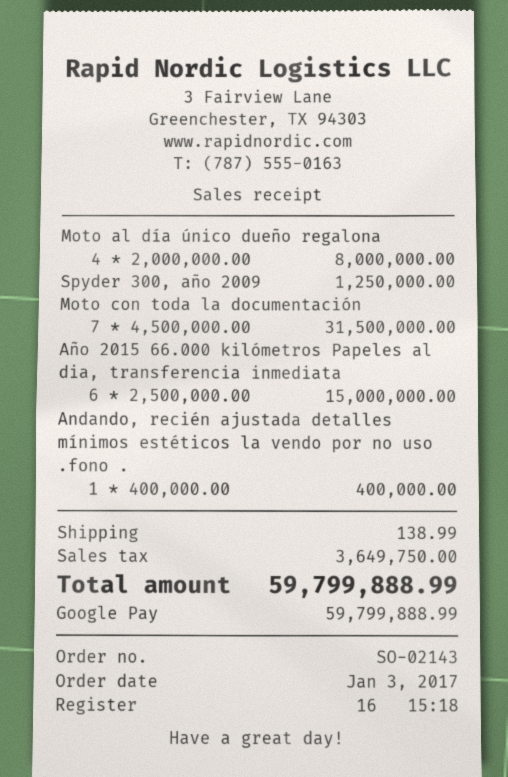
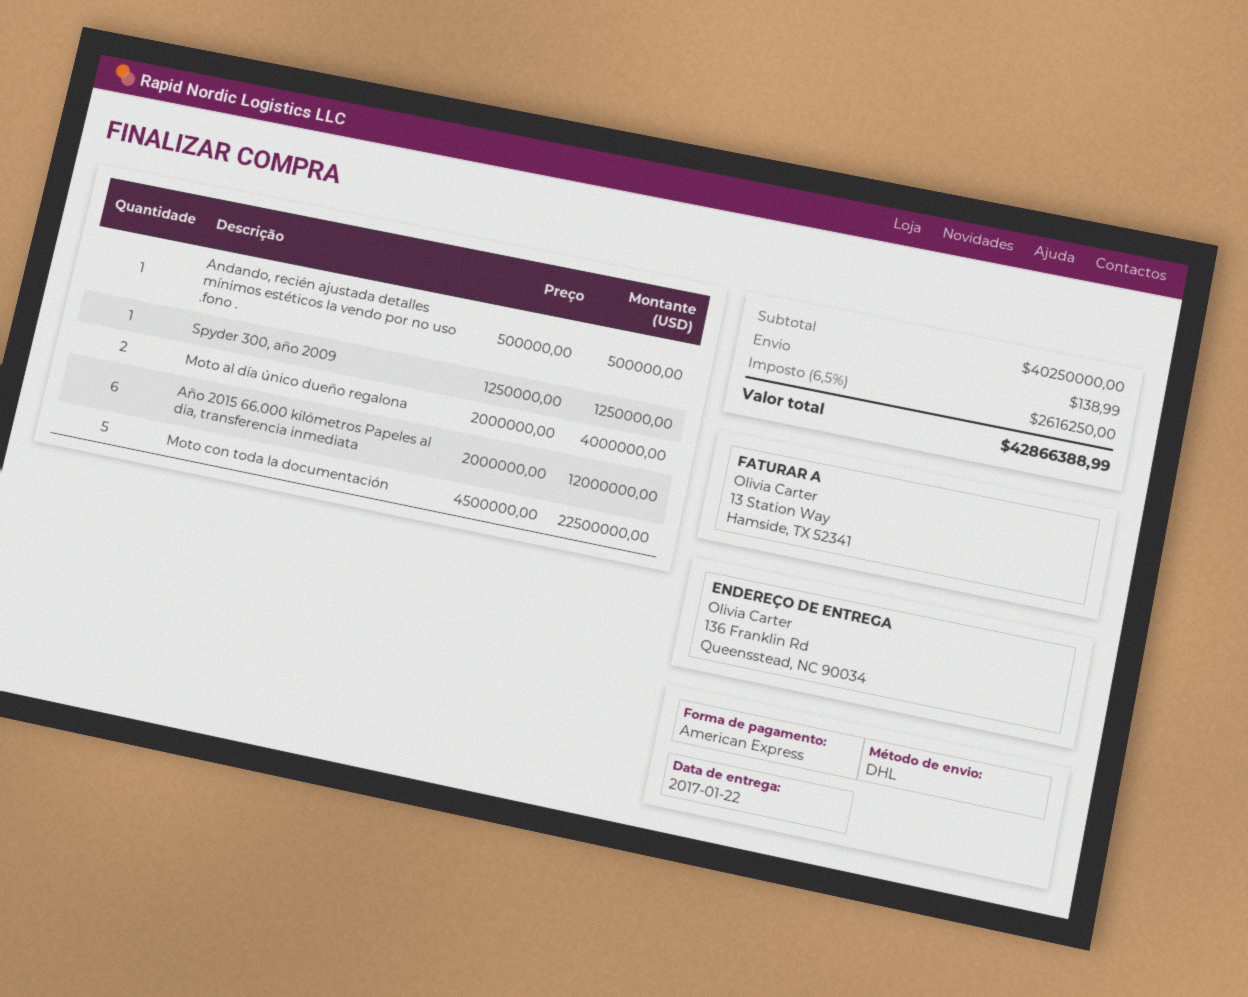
payment method: Google Pay -> American Express
Moto al día único dueño regalona: 4 x 2000000.00 = 8000000.00 -> 2 x 2000000.00 = 4000000.00
Moto con toda la documentación: 7 x 4500000.00 = 31500000.00 -> 5 x 4500000.00 = 22500000.00
Año 2015 66.000 kilómetros Papeles al dia, transferencia inmediata: 6 x 2500000.00 = 15000000.00 -> 6 x 2000000.00 = 12000000.00
Andando, recién ajustada detalles mínimos estéticos la vendo por no uso .fono .: 1 x 400000.00 = 400000.00 -> 1 x 500000.00 = 500000.00
tax: 3649750.00 -> 2616250.00
total: 59799888.99 -> 42866388.99

